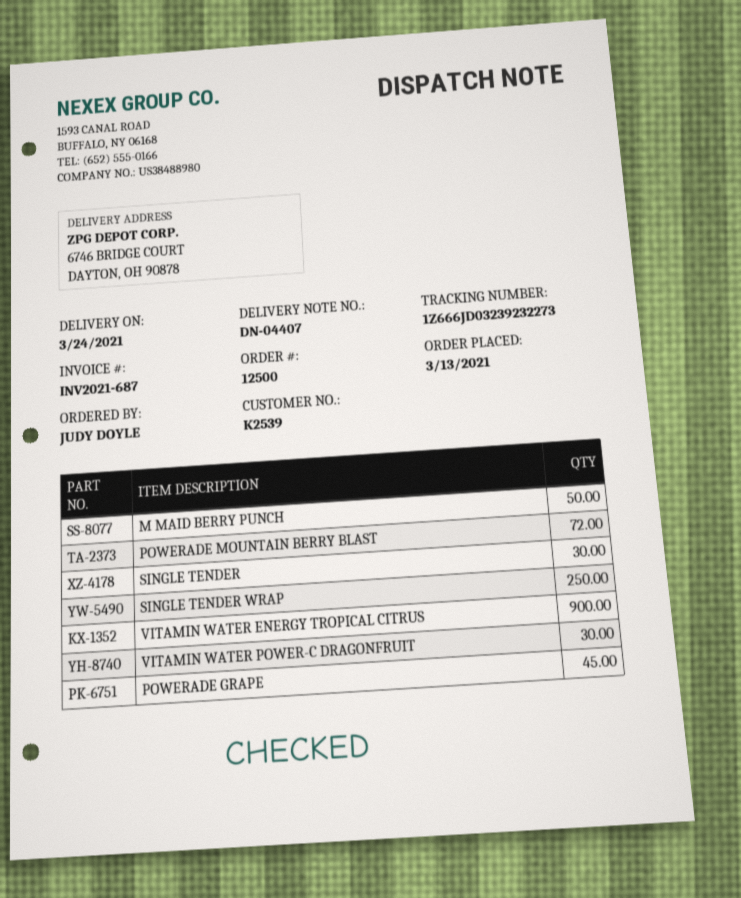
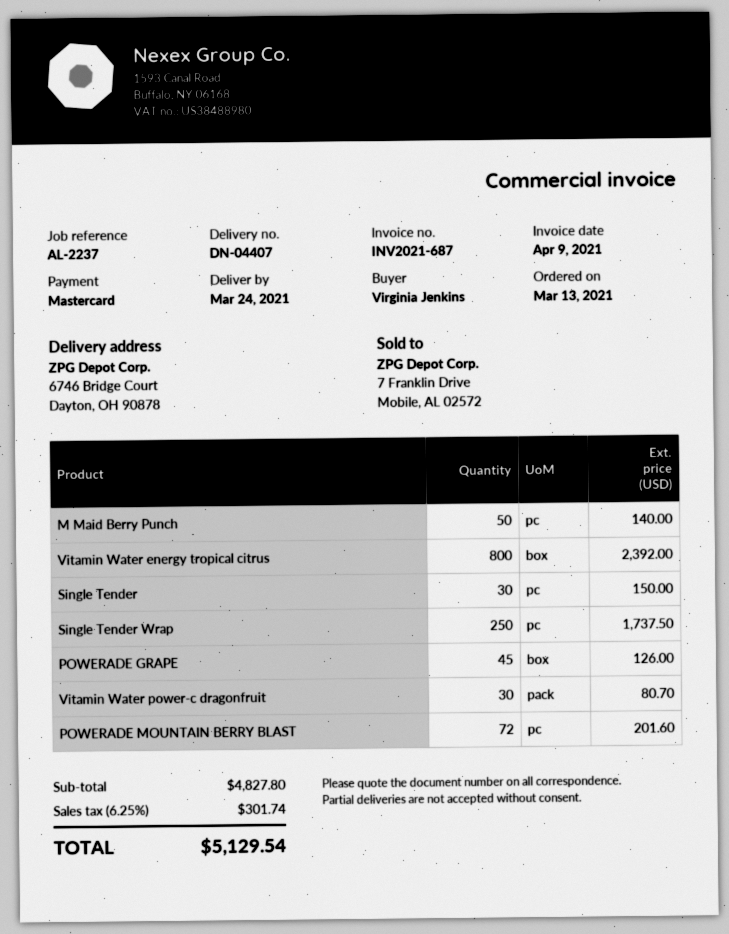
ordered by: JUDY DOYLE -> Virginia Jenkins
VITAMIN WATER ENERGY TROPICAL CITRUS: 900 -> 800

